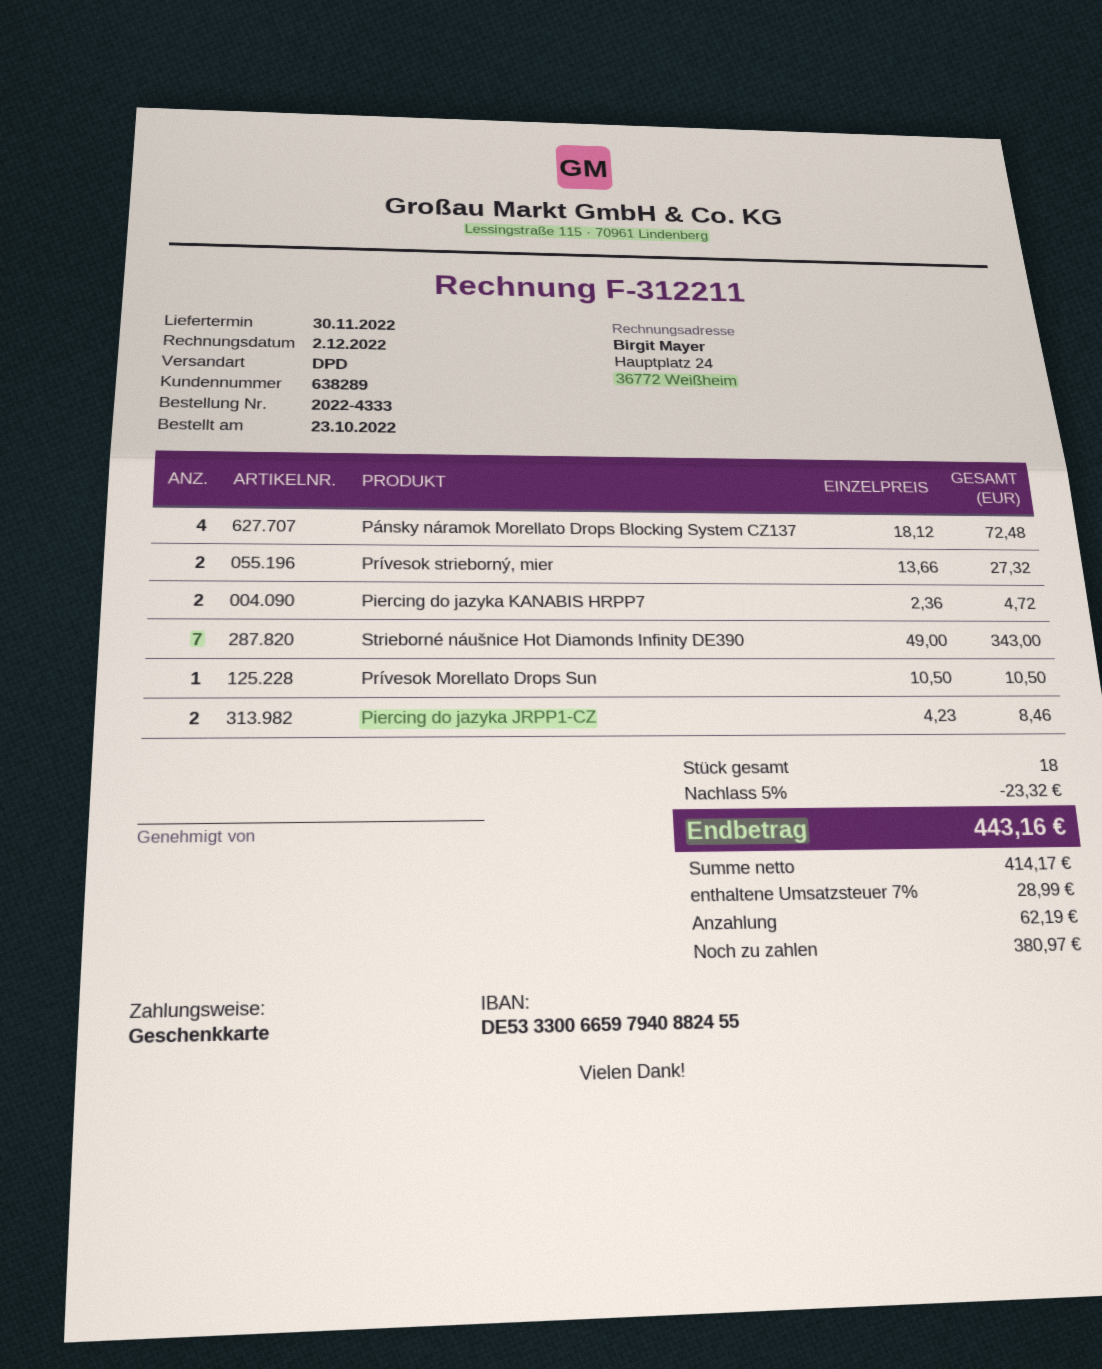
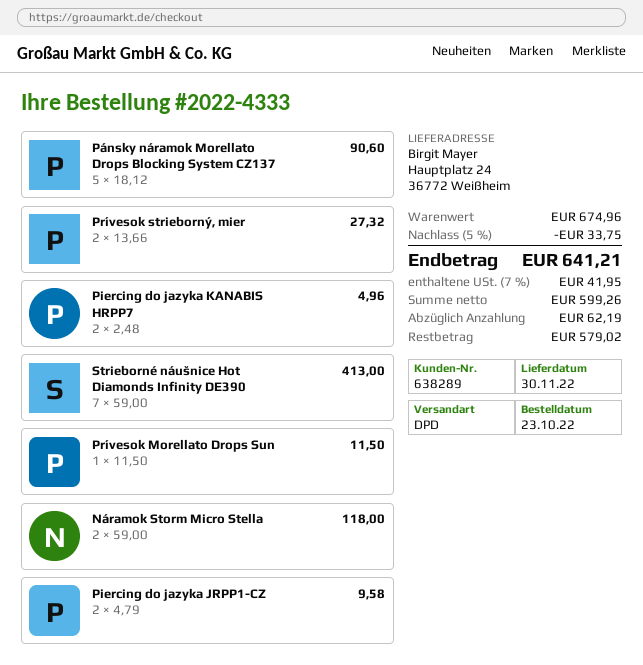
Pánsky náramok Morellato Drops Blocking System CZ137: 4 x 18.12 = 72.48 -> 5 x 18.12 = 90.60
Piercing do jazyka KANABIS HRPP7: 2 x 2.36 = 4.72 -> 2 x 2.48 = 4.96
Strieborné náušnice Hot Diamonds Infinity DE390: 7 x 49.00 = 343.00 -> 7 x 59.00 = 413.00
Prívesok Morellato Drops Sun: 1 x 10.50 = 10.50 -> 1 x 11.50 = 11.50
Piercing do jazyka JRPP1-CZ: 2 x 4.23 = 8.46 -> 2 x 4.79 = 9.58
Náramok Storm Micro Stella: none -> 2 x 59.00 = 118.00
discount: 5% = 23.32 -> 5% = 33.75
net: 414.17 -> 599.26
tax: 7% = 28.99 -> 7% = 41.95
total: 443.16 -> 641.21
balance: 380.97 -> 579.02

